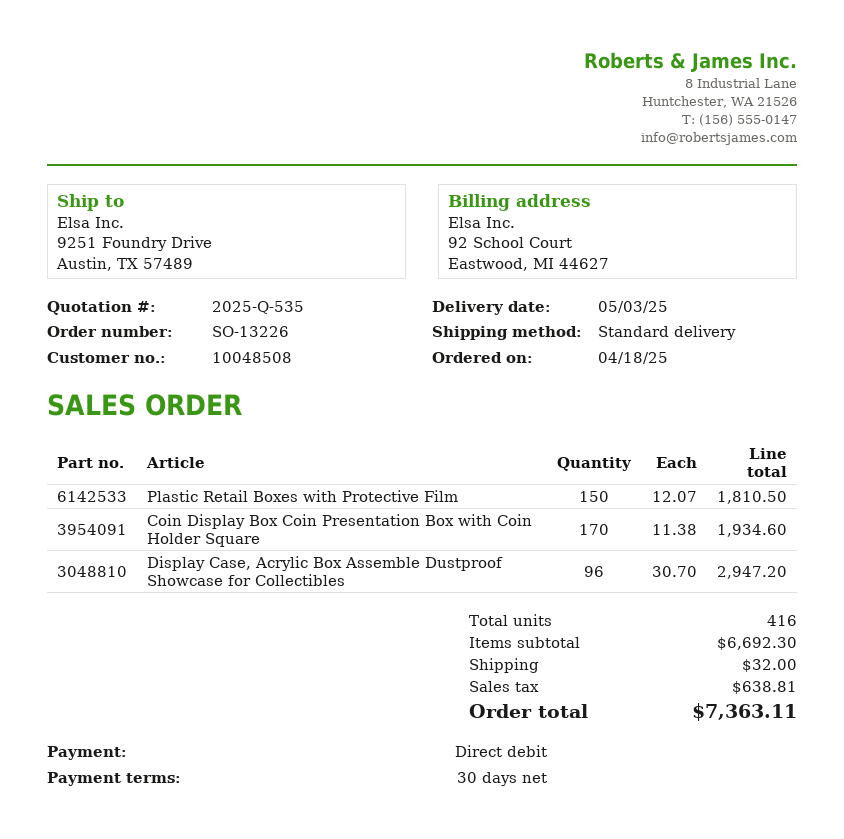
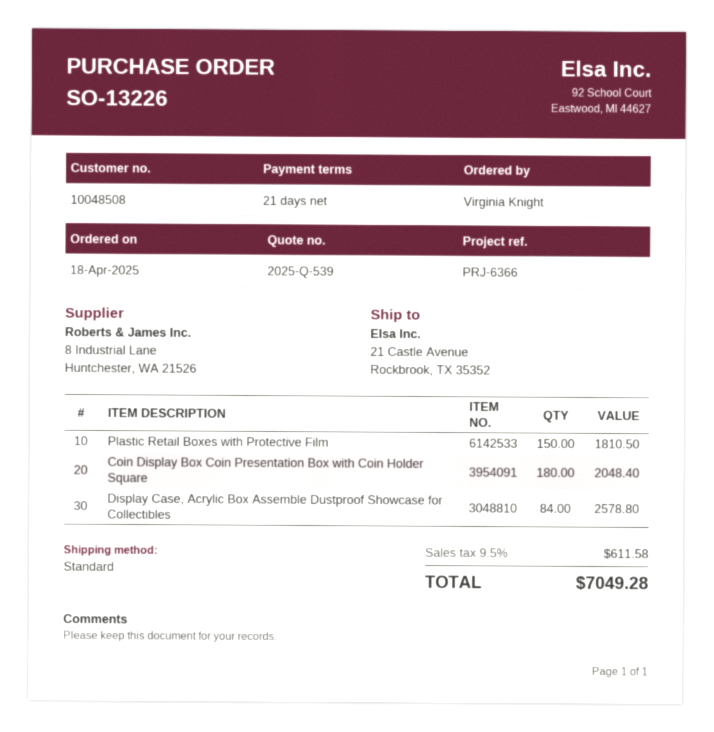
quote number: 2025-Q-535 -> 2025-Q-539
payment terms: 30 days -> 21 days
ship to: 9251 Foundry Drive, Austin, TX 57489 -> 21 Castle Avenue, Rockbrook, TX 35352
Coin Display Box Coin Presentation Box with Coin Holder Square: 170 for 1934.60 -> 180 for 2048.40
Display Case, Acrylic Box Assemble Dustproof Showcase for Collectibles: 96 for 2947.20 -> 84 for 2578.80
shipping: 32.00 -> none
tax: 638.81 -> 611.58
total: 7363.11 -> 7049.28

